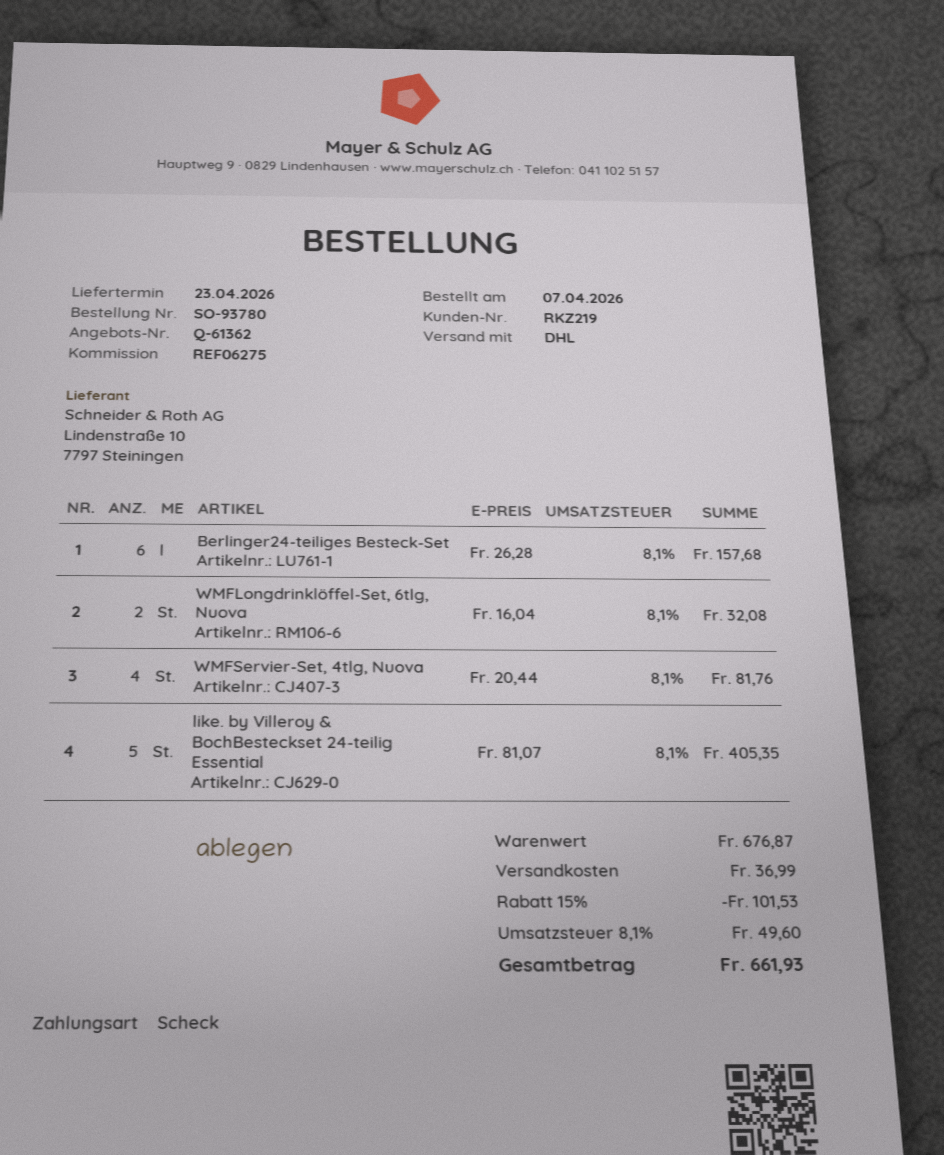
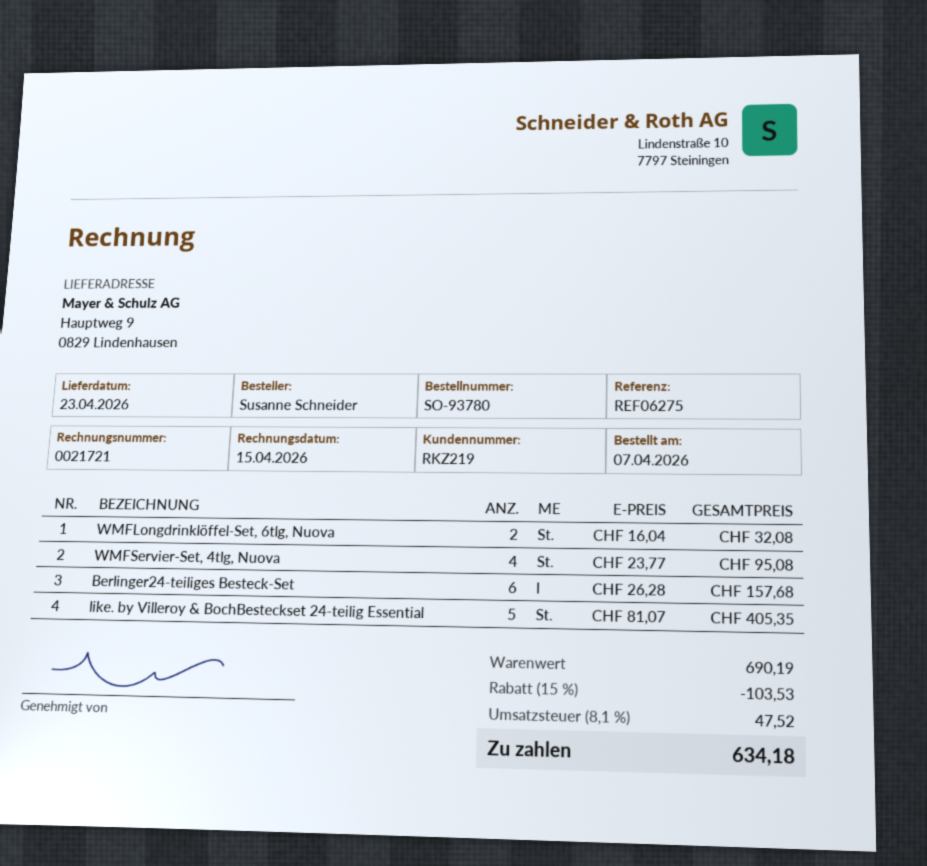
WMFServier-Set, 4tlg, Nuova: 4 x 20.44 = 81.76 -> 4 x 23.77 = 95.08
subtotal: 676.87 -> 690.19
discount: 15% = 101.53 -> 15% = 103.53
shipping: 36.99 -> none
tax: 8.1% = 49.60 -> 8.1% = 47.52
total: 661.93 -> 634.18

